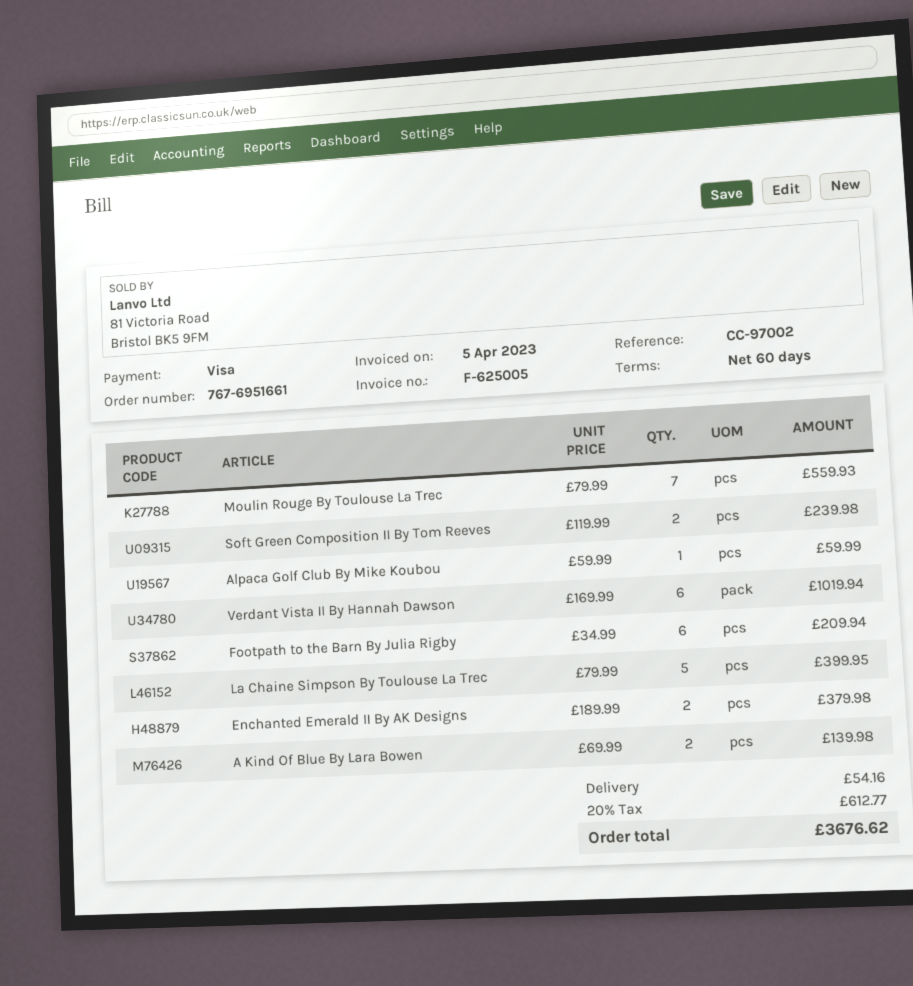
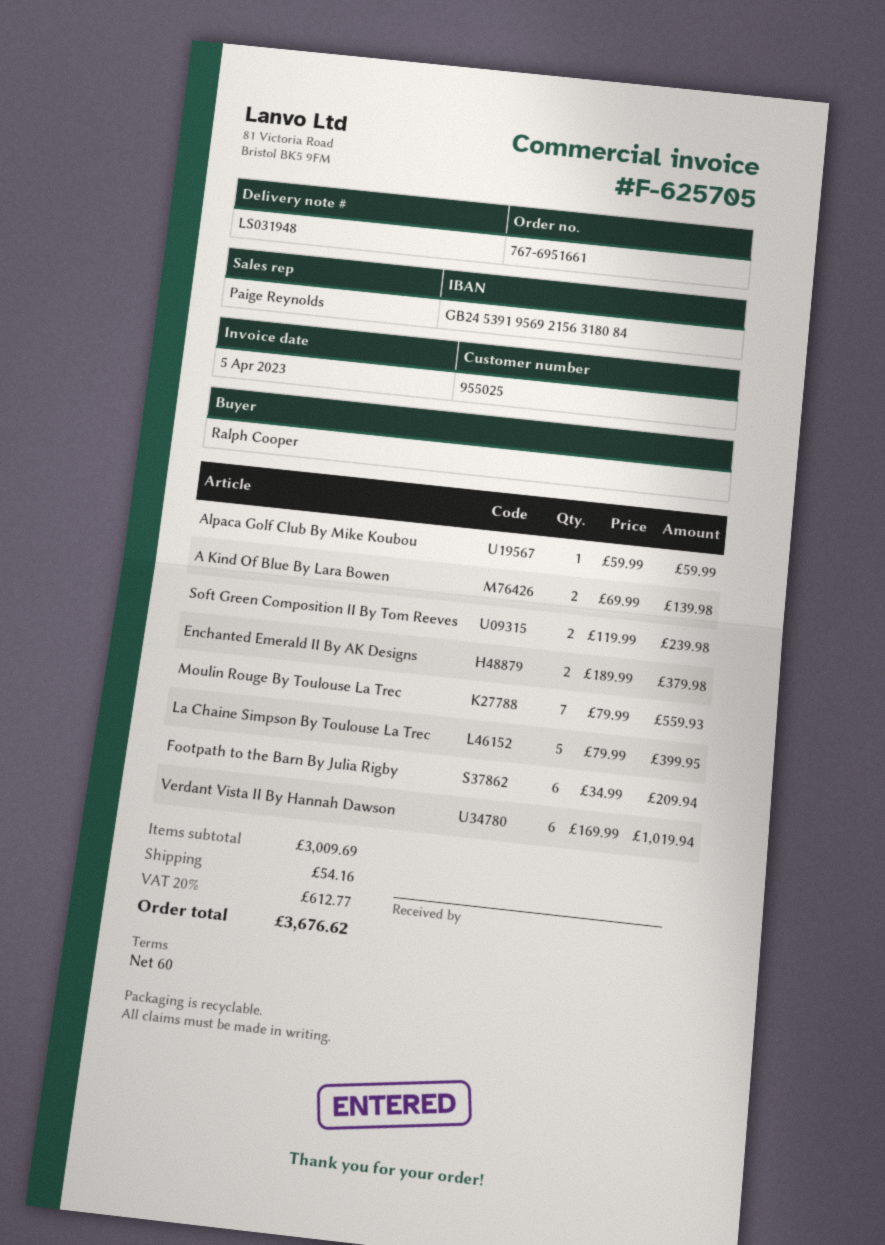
invoice number: F-625005 -> F-625705

